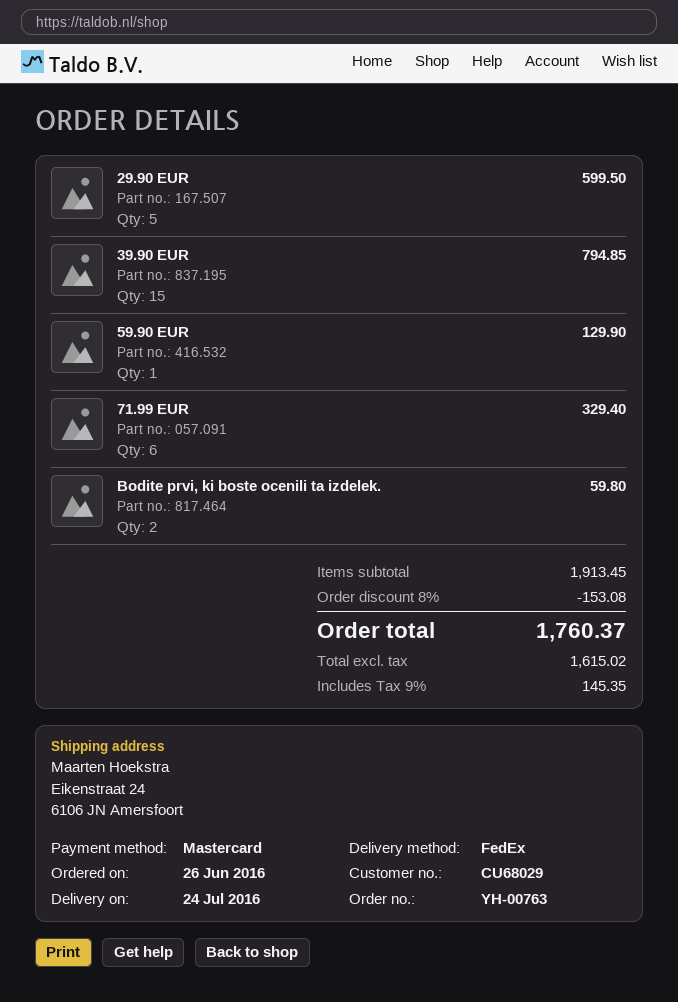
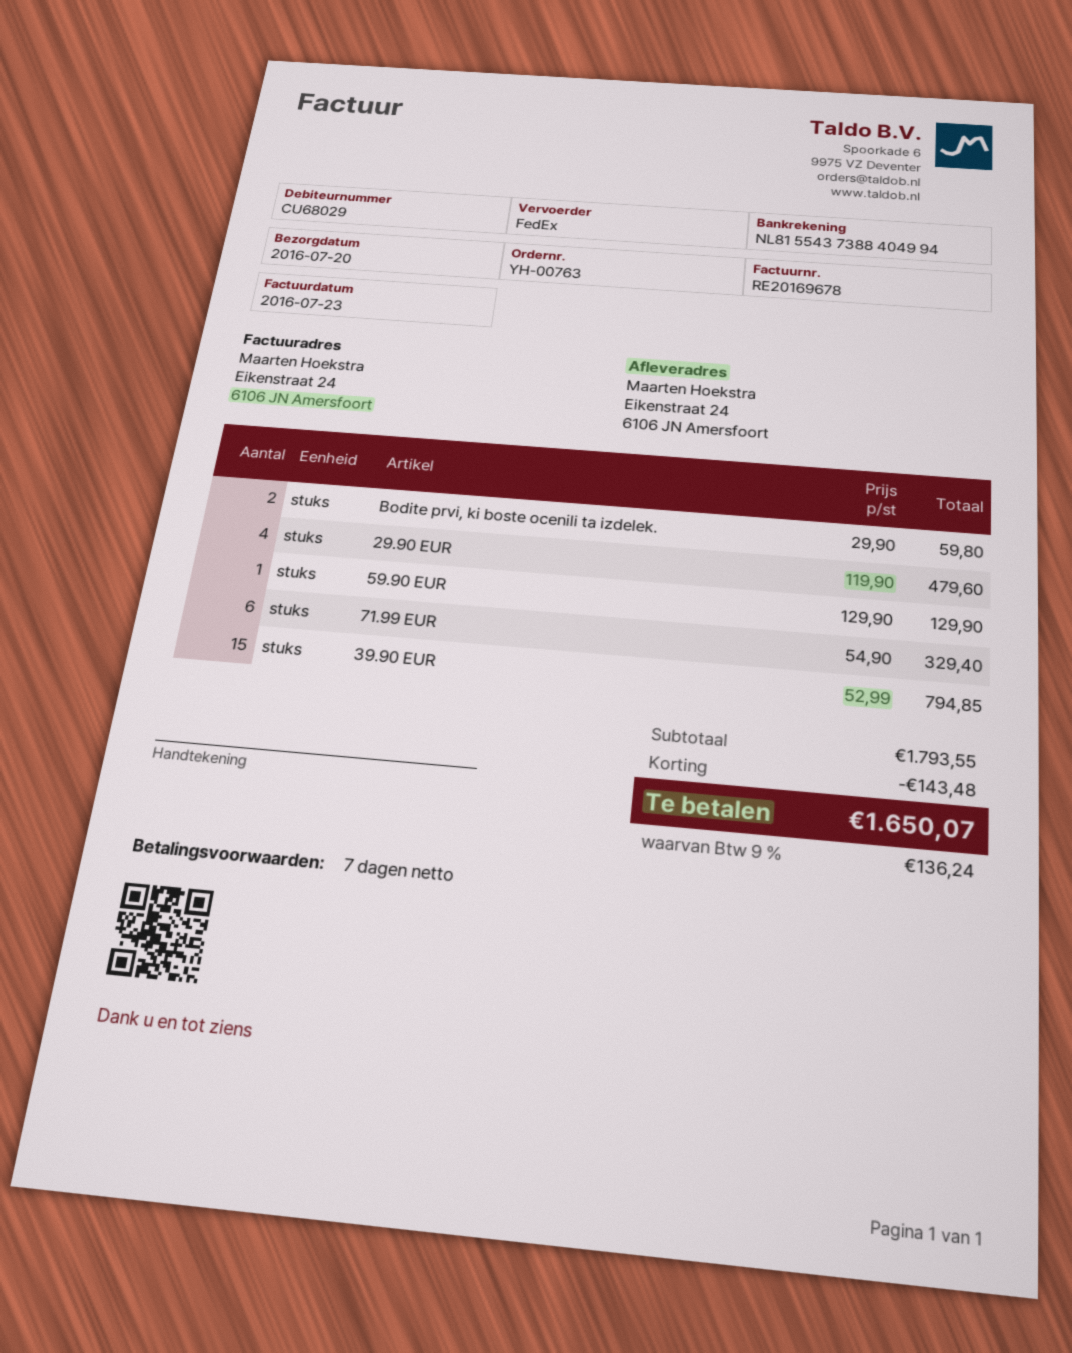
delivery date: 2016-07-24 -> 2016-07-20
29.90 EUR: 5 for 599.50 -> 4 for 479.60
subtotal: 1913.45 -> 1793.55
discount: 153.08 -> 143.48
tax: 9% = 145.35 -> 9% = 136.24
total: 1760.37 -> 1650.07

